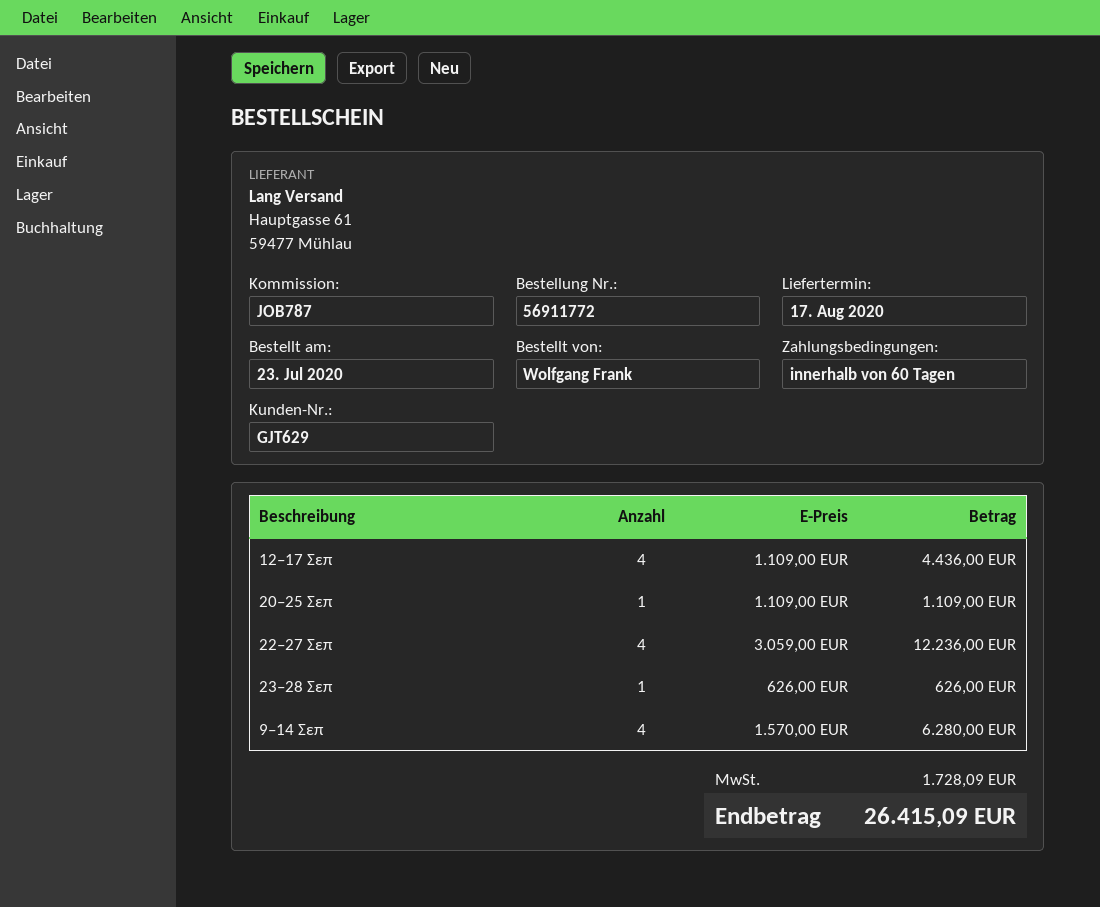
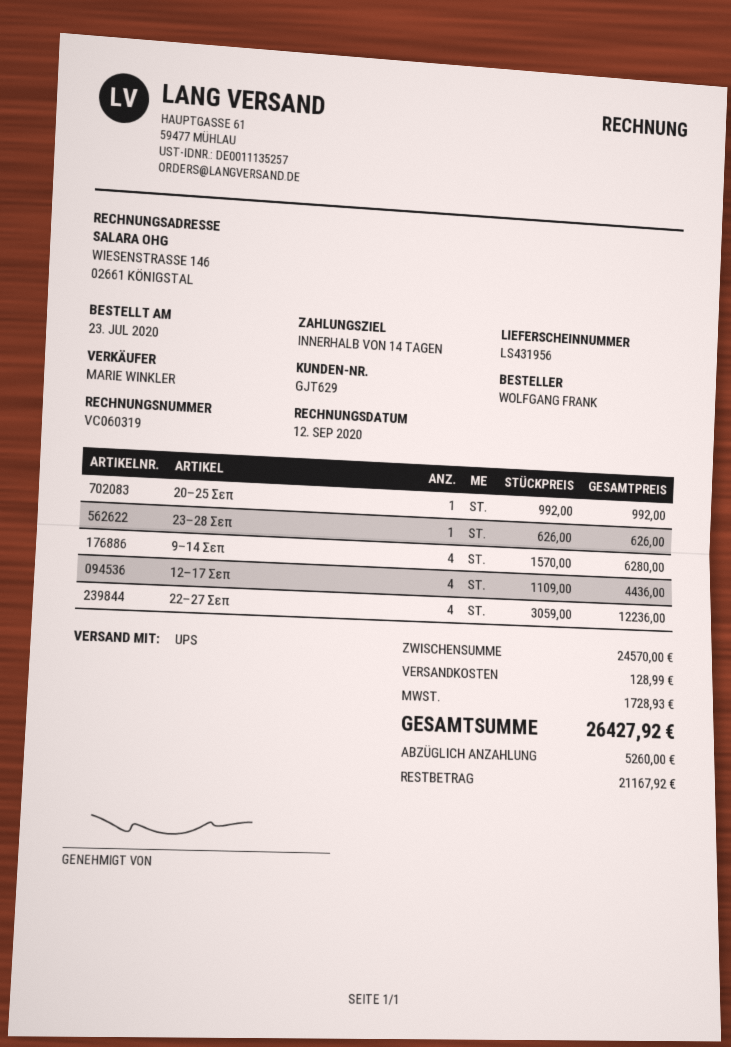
payment terms: 60 days -> 14 days
20–25 Σεπ: 1 x 1109.00 = 1109.00 -> 1 x 992.00 = 992.00
shipping: none -> 128.99
tax: 1728.09 -> 1728.93
total: 26415.09 -> 26427.92

